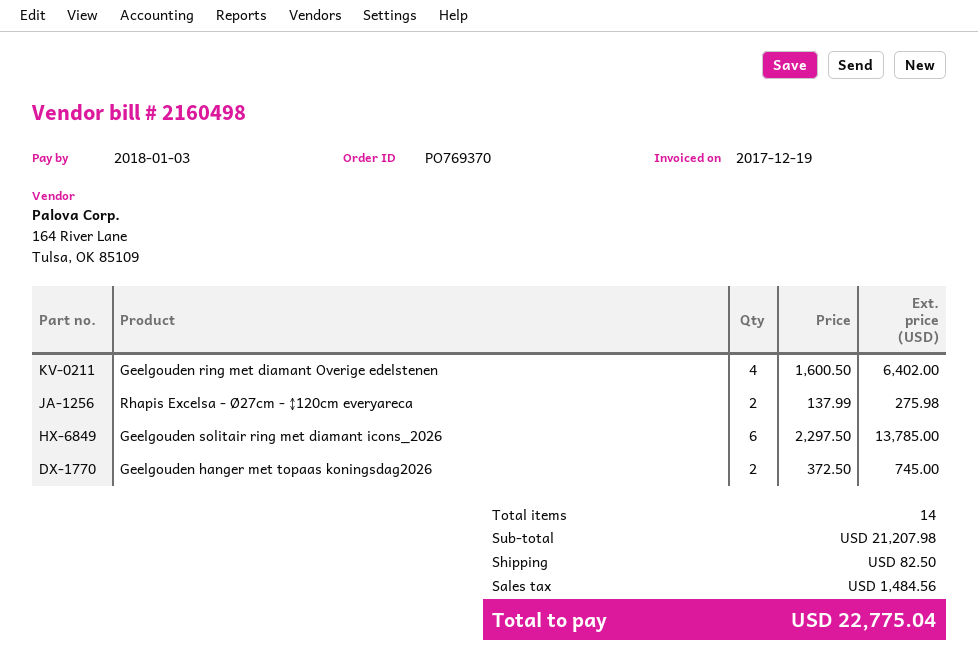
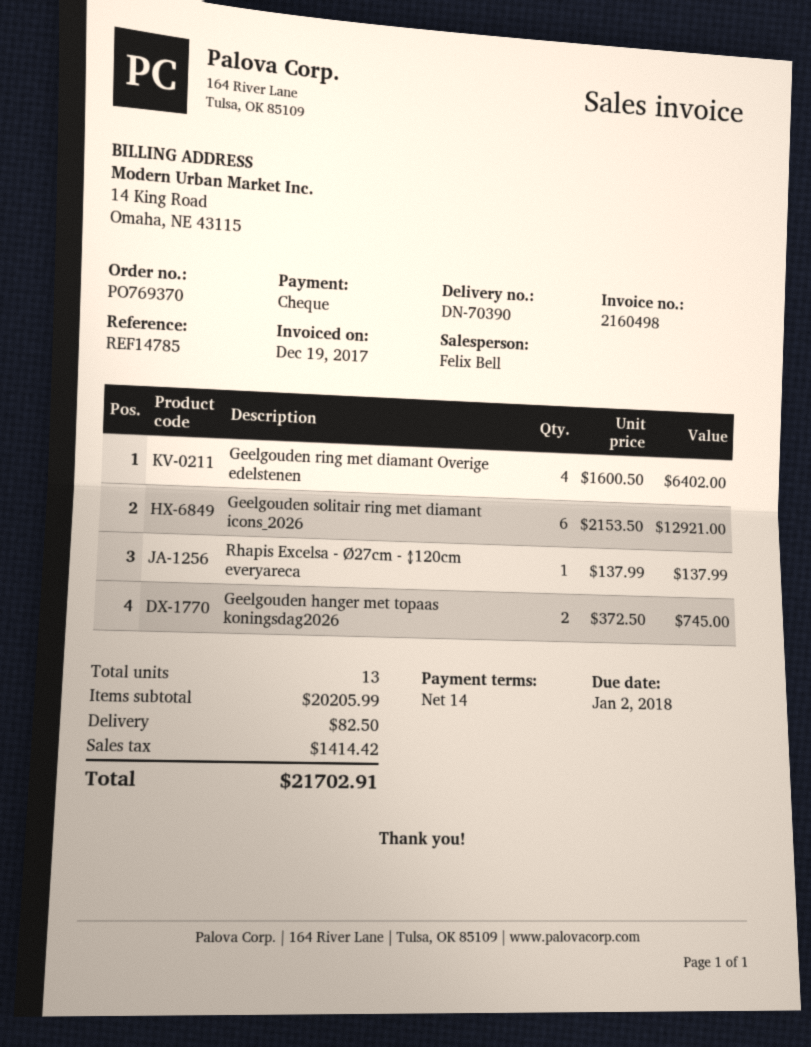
due date: 2018-01-03 -> 2018-01-02
Rhapis Excelsa - Ø27cm - ↕120cm everyareca: 2 x 137.99 = 275.98 -> 1 x 137.99 = 137.99
Geelgouden solitair ring met diamant icons_2026: 6 x 2297.50 = 13785.00 -> 6 x 2153.50 = 12921.00
total quantity: 14 -> 13
subtotal: 21207.98 -> 20205.99
tax: 1484.56 -> 1414.42
total: 22775.04 -> 21702.91

